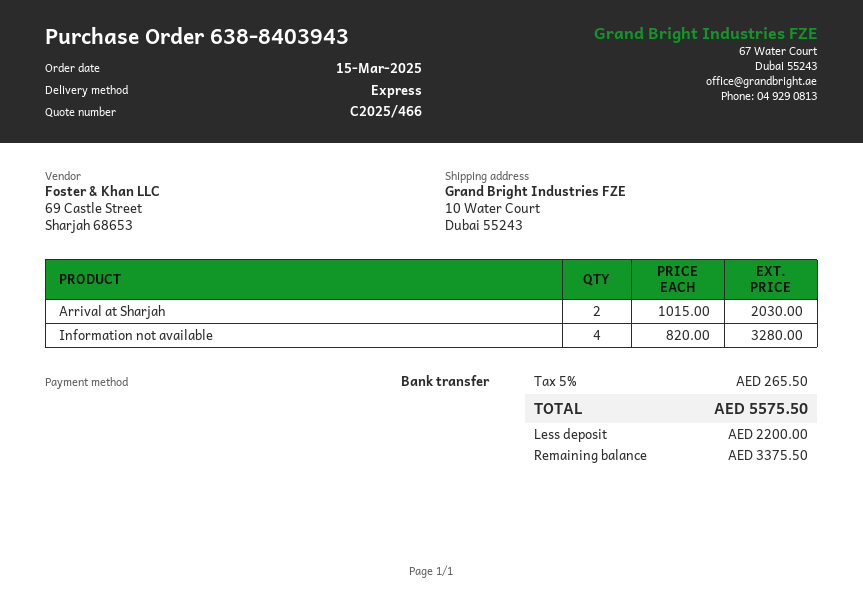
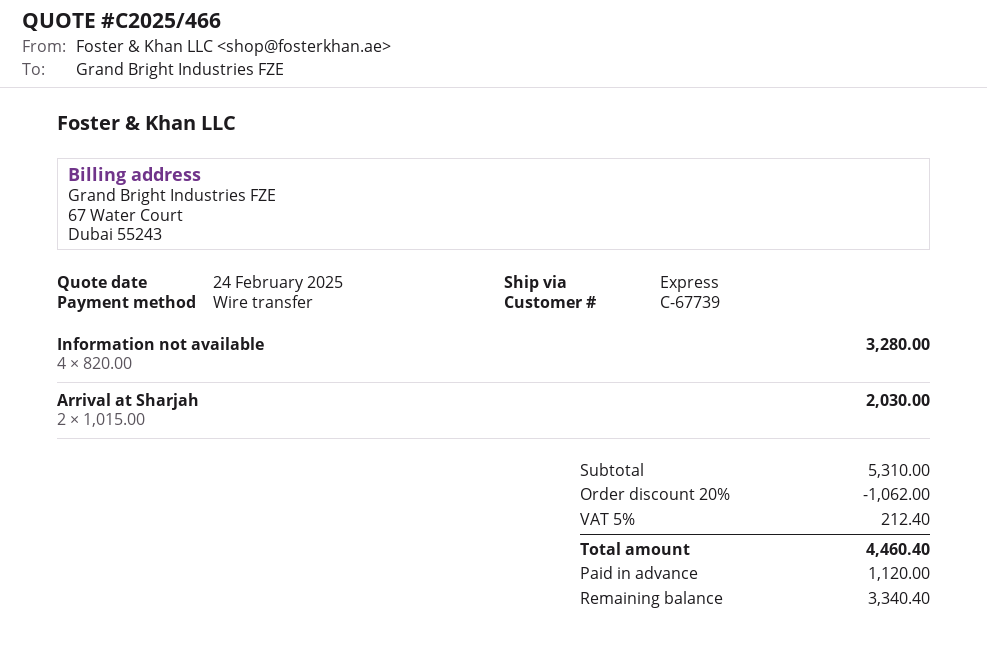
discount: none -> 20% = 1062.00
tax: 5% = 265.50 -> 5% = 212.40
total: 5575.50 -> 4460.40
deposit: 2200.00 -> 1120.00
balance: 3375.50 -> 3340.40

